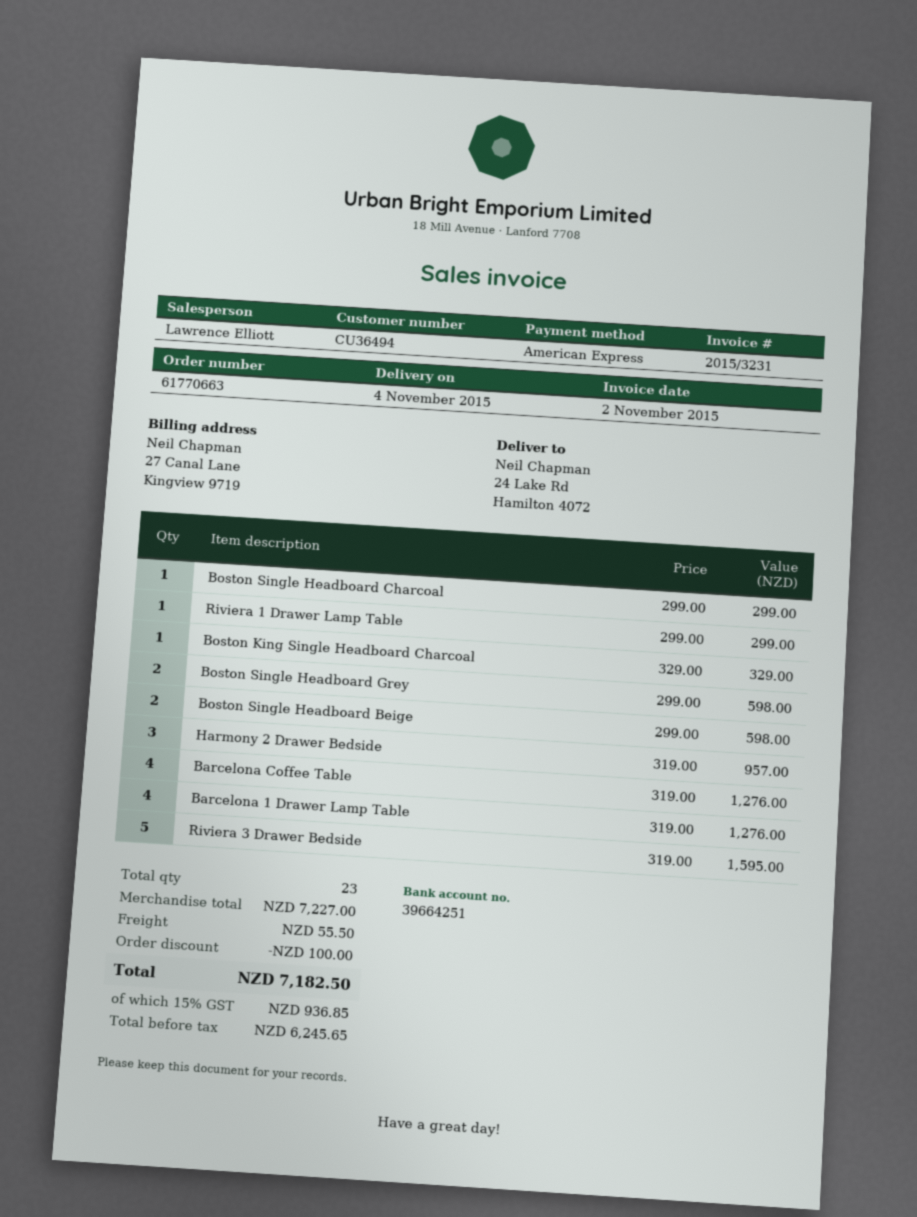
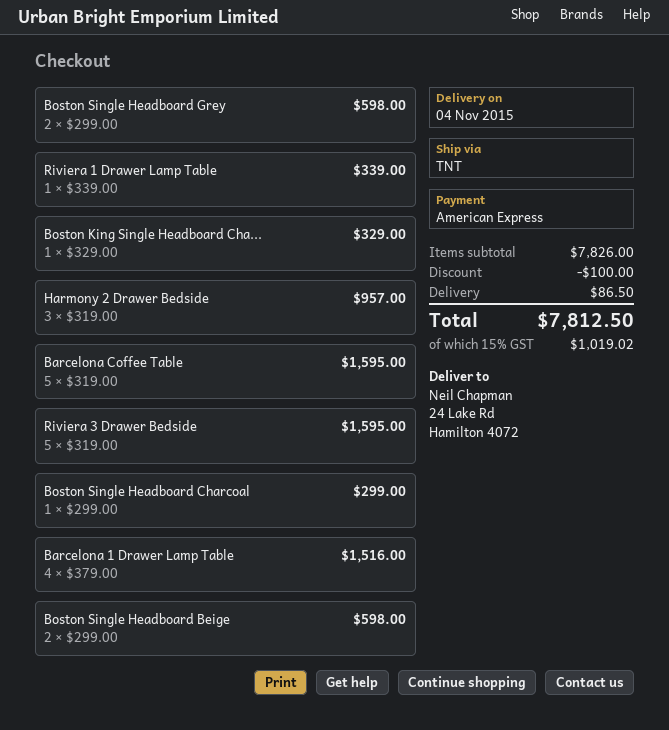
Riviera 1 Drawer Lamp Table: 1 x 299.00 = 299.00 -> 1 x 339.00 = 339.00
Barcelona Coffee Table: 4 x 319.00 = 1276.00 -> 5 x 319.00 = 1595.00
Barcelona 1 Drawer Lamp Table: 4 x 319.00 = 1276.00 -> 4 x 379.00 = 1516.00
subtotal: 7227.00 -> 7826.00
shipping: 55.50 -> 86.50
tax: 15% = 936.85 -> 15% = 1019.02
total: 7182.50 -> 7812.50

